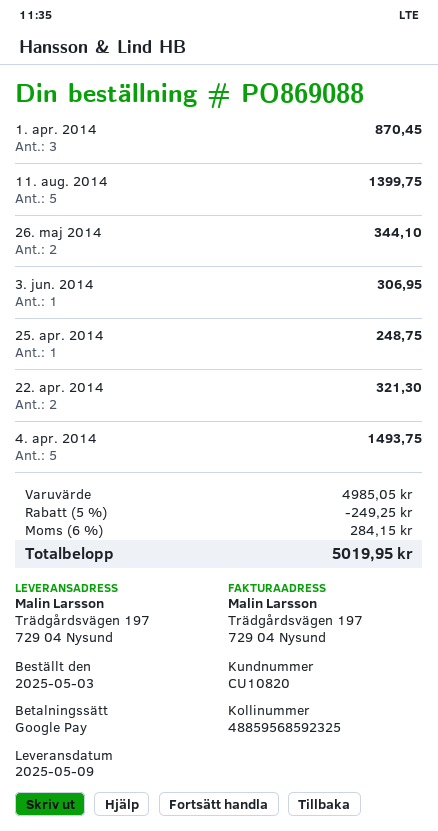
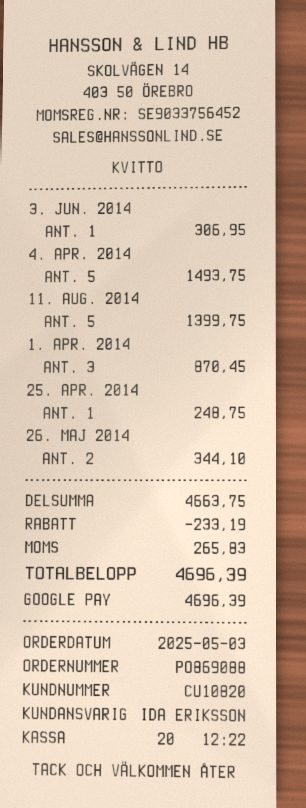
22. apr. 2014: 2 for 321.30 -> none
subtotal: 4985.05 -> 4663.75
discount: 249.25 -> 233.19
tax: 284.15 -> 265.83
total: 5019.95 -> 4696.39

